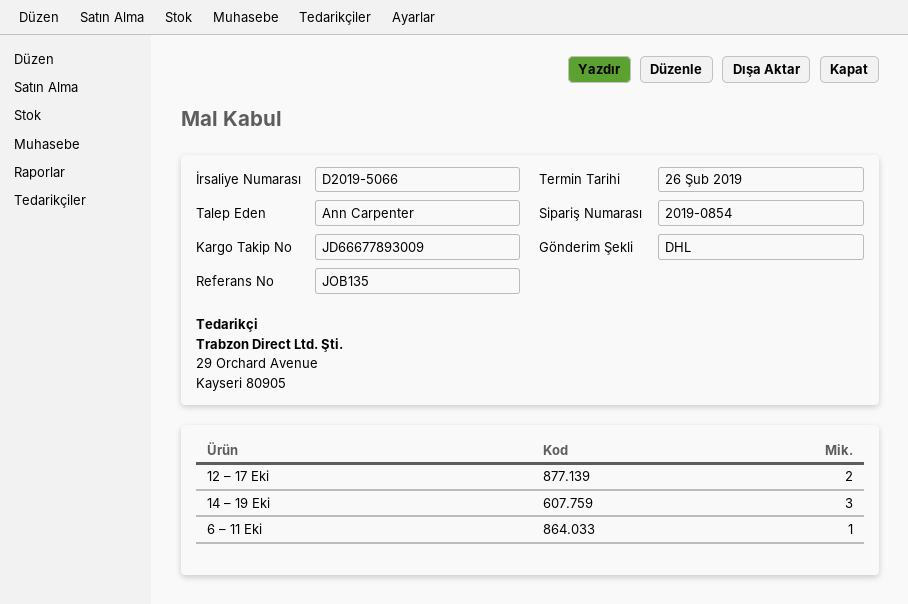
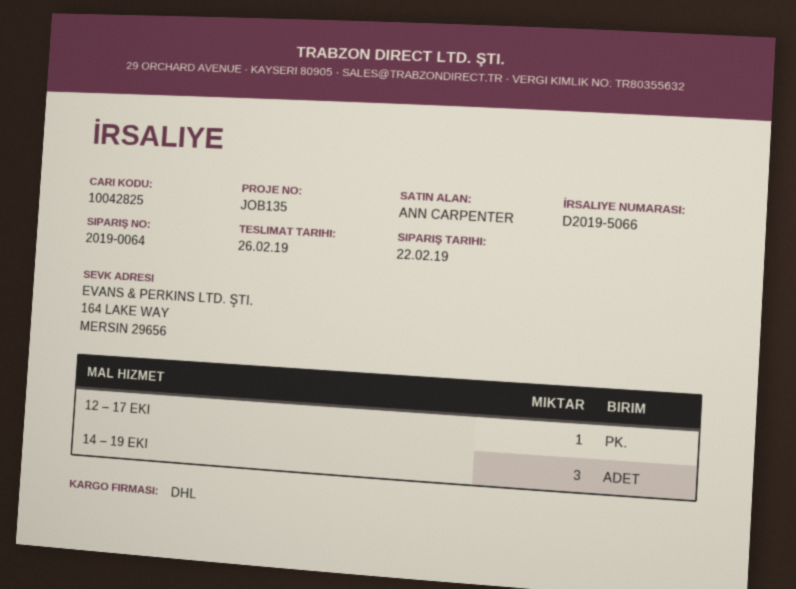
order number: 2019-0854 -> 2019-0064
12 – 17 Eki: 2 -> 1
6 – 11 Eki: 1 -> none

